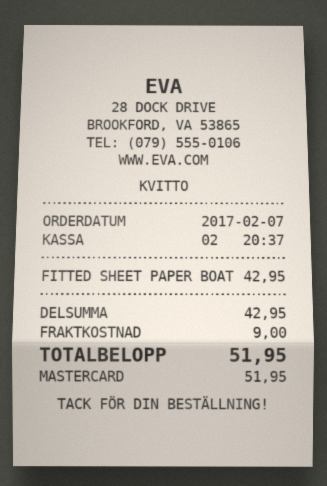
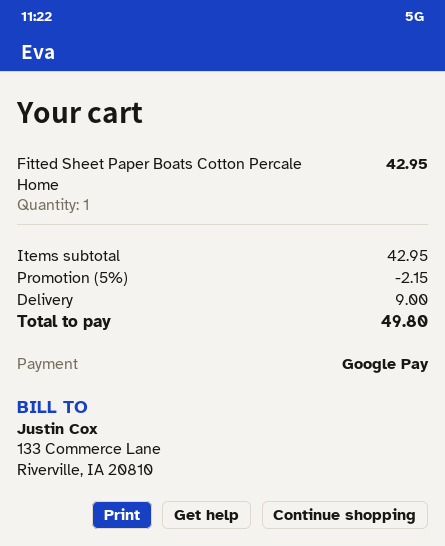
payment method: Mastercard -> Google Pay
discount: none -> 5% = 2.15
total: 51.95 -> 49.80

